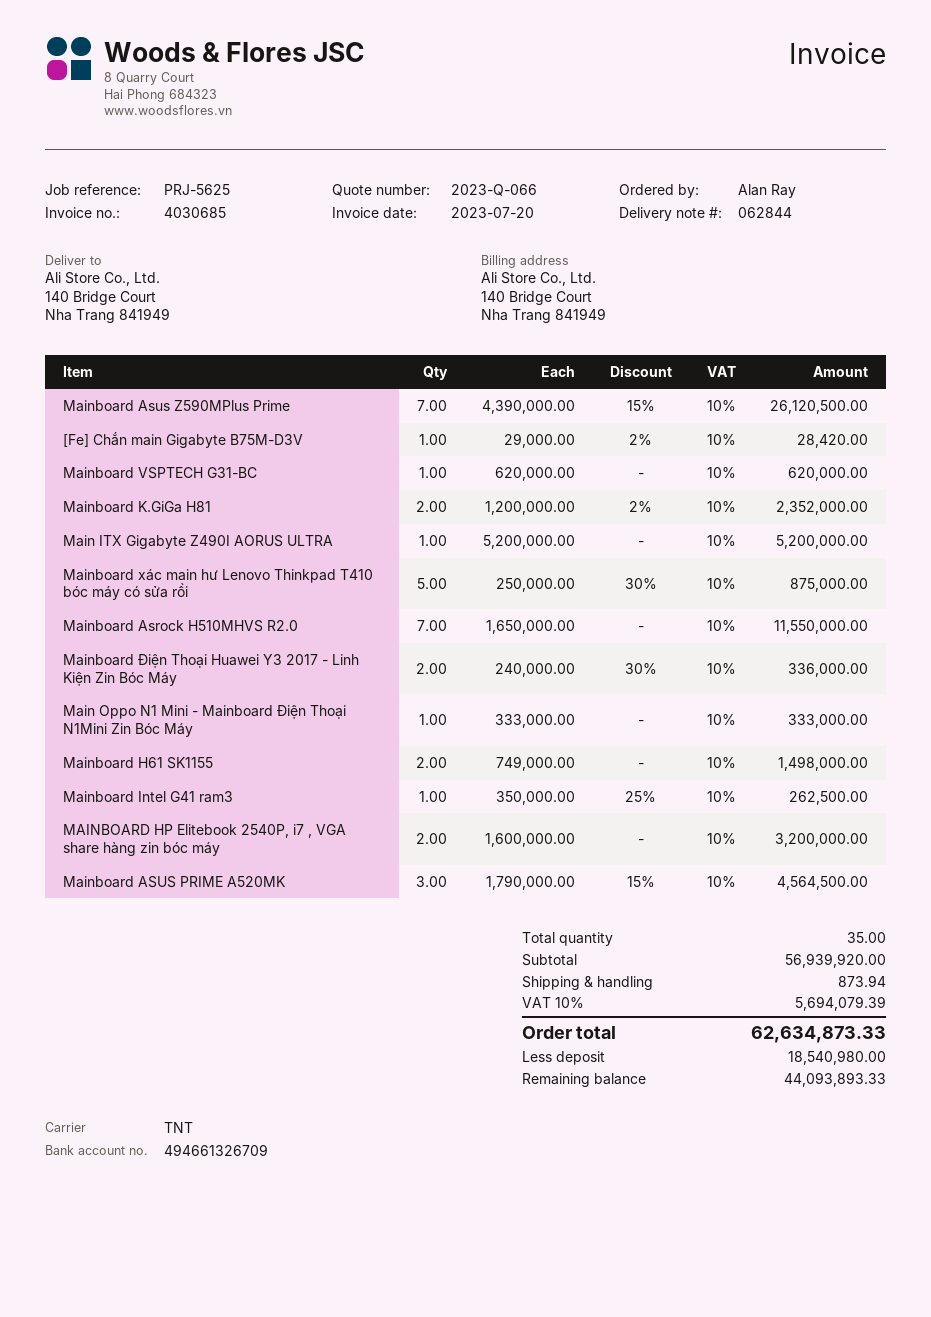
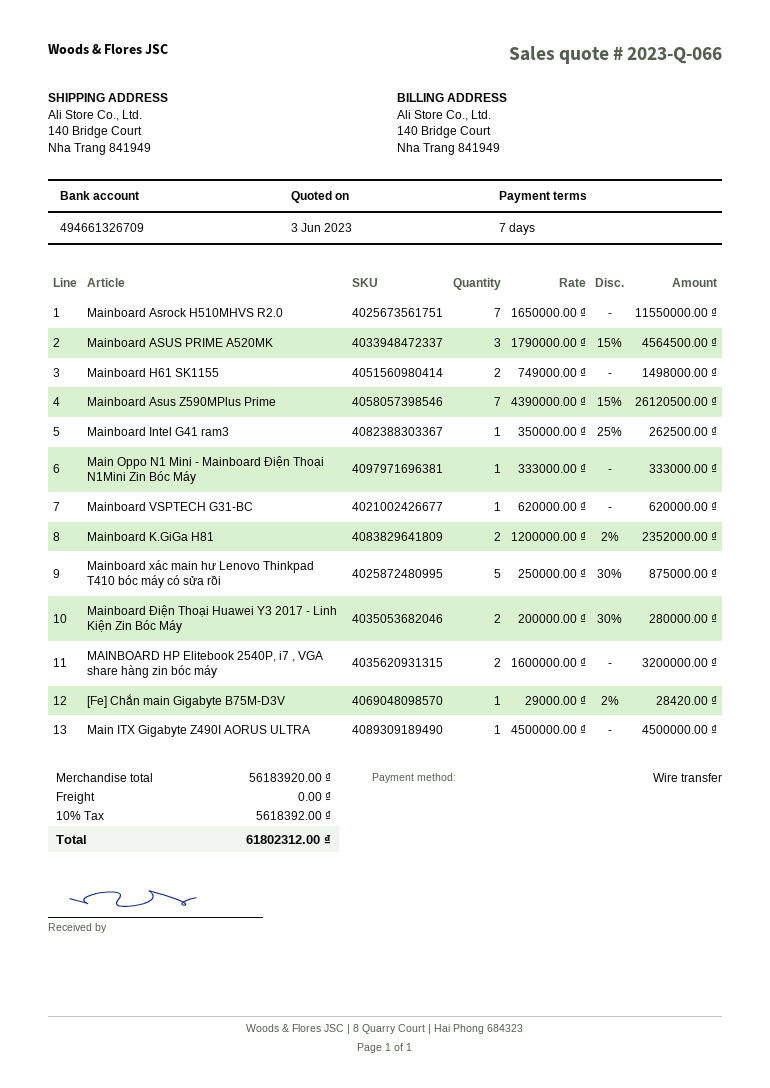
Main ITX Gigabyte Z490I AORUS ULTRA: 1 x 5200000.00 = 5200000.00 -> 1 x 4500000.00 = 4500000.00
Mainboard Điện Thoại Huawei Y3 2017 - Linh Kiện Zin Bóc Máy: 2 x 240000.00 - 30% = 336000.00 -> 2 x 200000.00 - 30% = 280000.00
subtotal: 56939920.00 -> 56183920.00
shipping: 873.94 -> 0.00
tax: 10% = 5694079.39 -> 10% = 5618392.00
total: 62634873.33 -> 61802312.00

